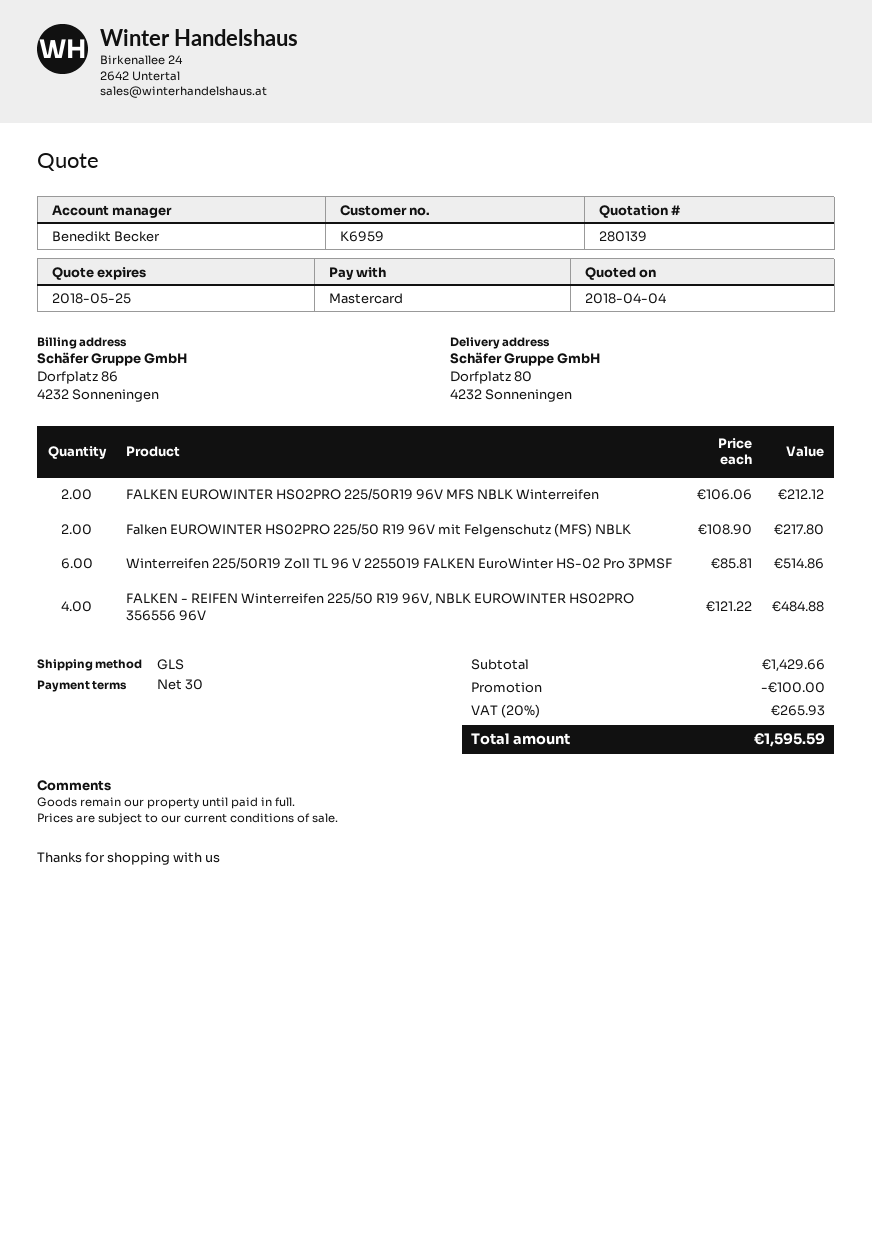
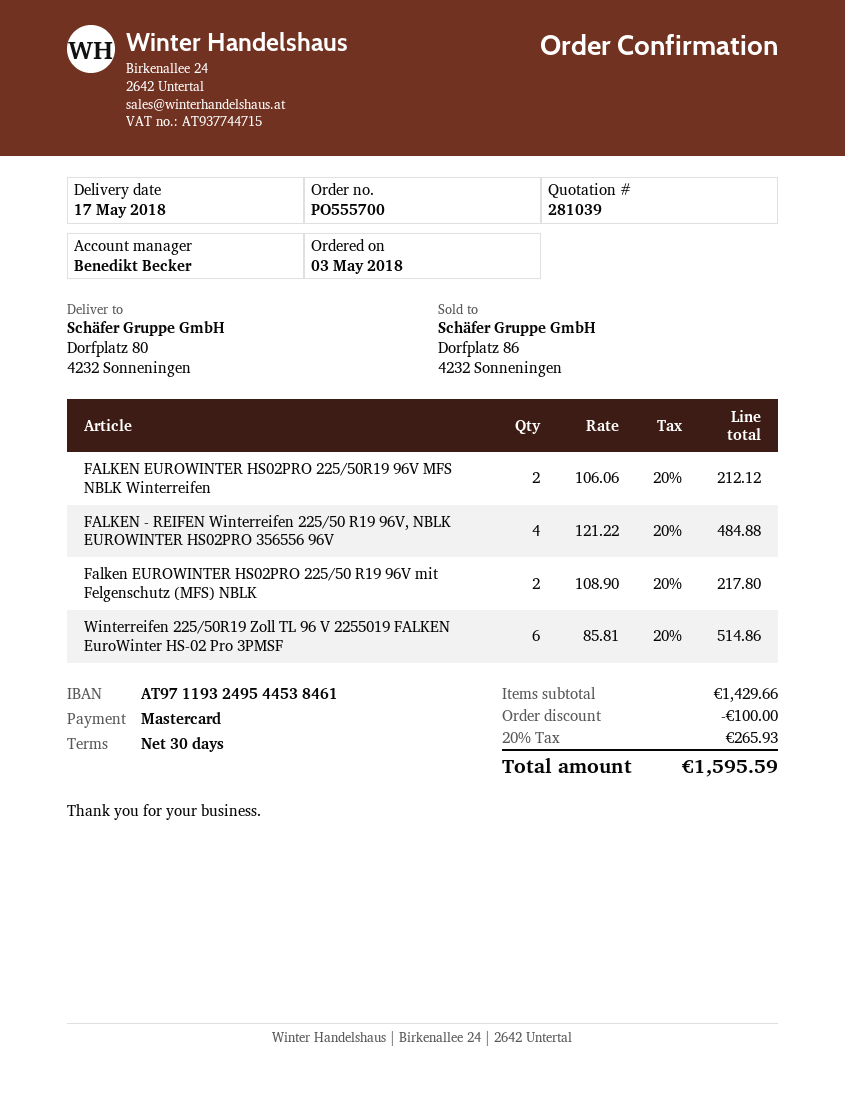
quote number: 280139 -> 281039

